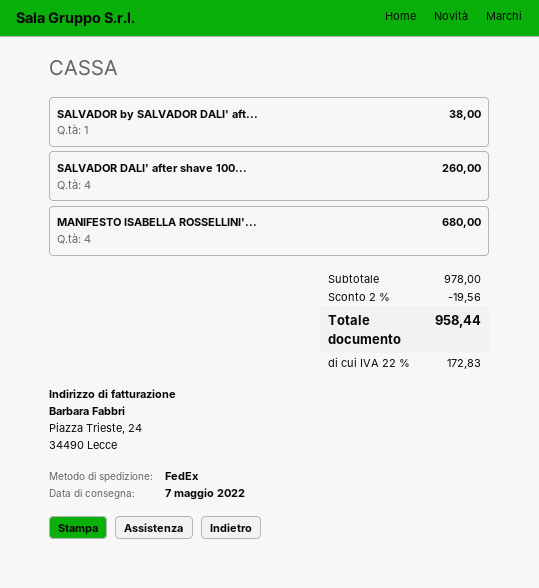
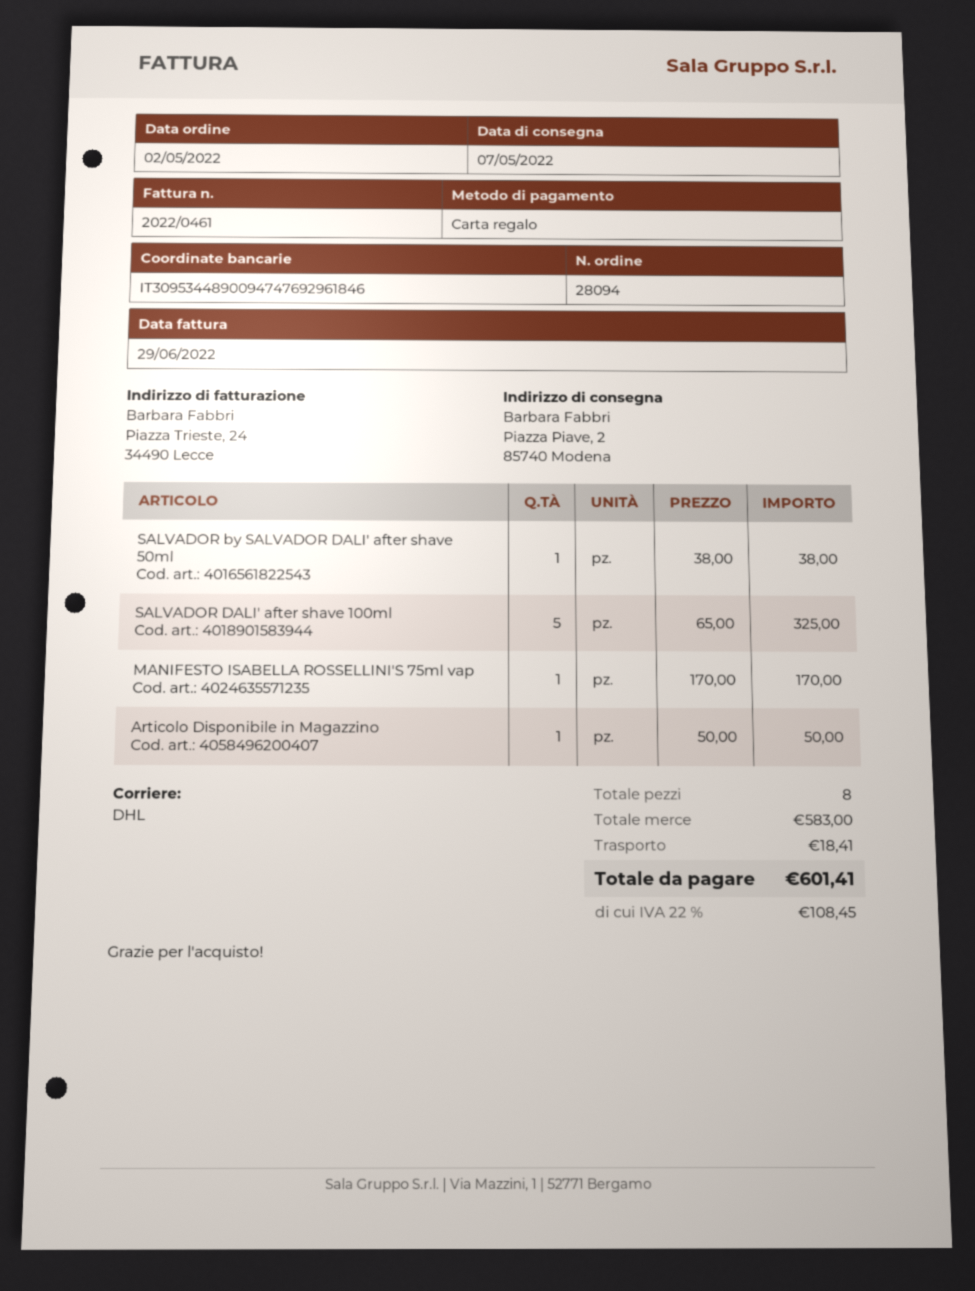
shipping method: FedEx -> DHL
SALVADOR DALI' after shave 100...: 4 for 260.00 -> 5 for 325.00
MANIFESTO ISABELLA ROSSELLINI'...: 4 for 680.00 -> 1 for 170.00
Articolo Disponibile in Magazzino: none -> 1 for 50.00
subtotal: 978.00 -> 583.00
discount: 2% = 19.56 -> none
shipping: none -> 18.41
tax: 22% = 172.83 -> 22% = 108.45
total: 958.44 -> 601.41

